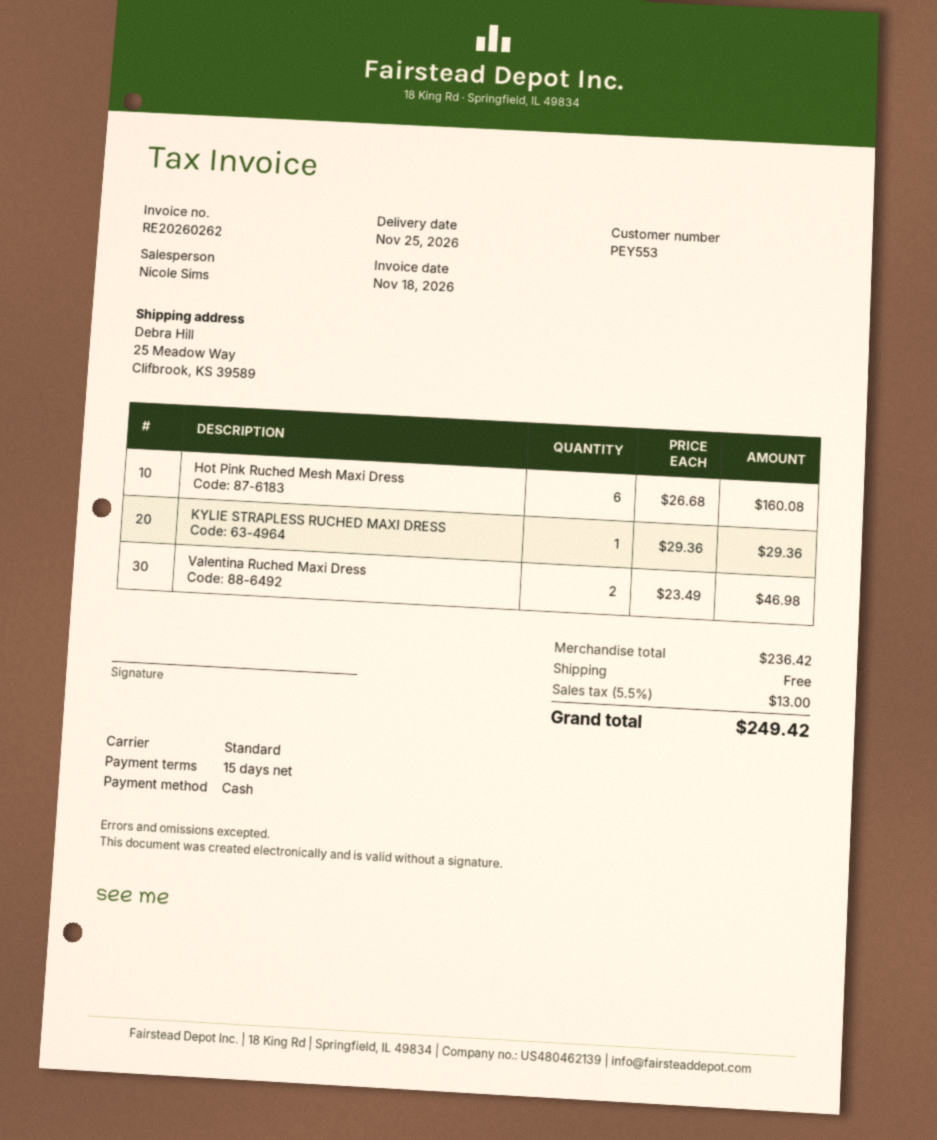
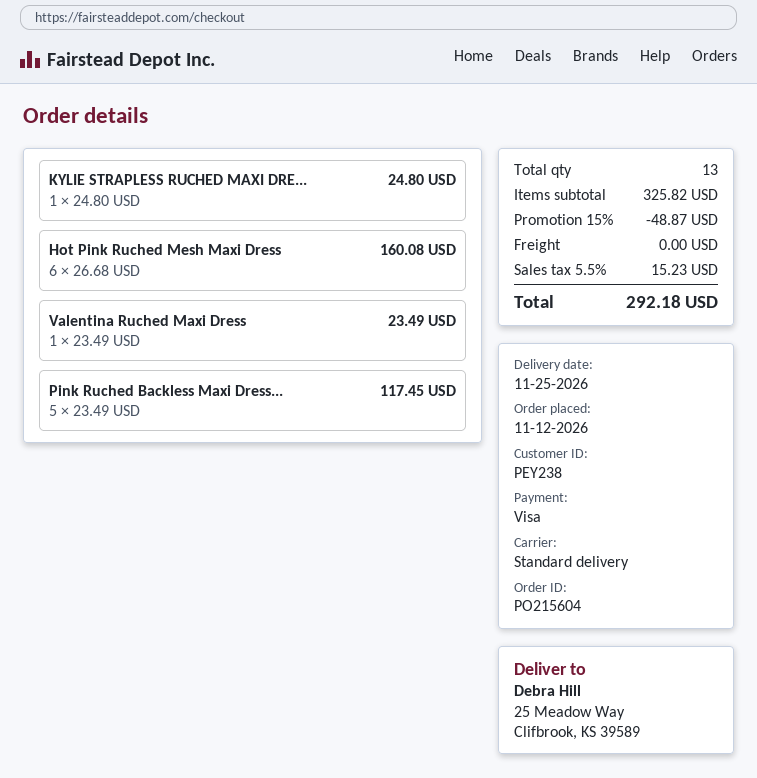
customer number: PEY553 -> PEY238
payment method: cash -> Visa
KYLIE STRAPLESS RUCHED MAXI DRESS: 1 x 29.36 = 29.36 -> 1 x 24.80 = 24.80
Valentina Ruched Maxi Dress: 2 x 23.49 = 46.98 -> 1 x 23.49 = 23.49
Pink Ruched Backless Maxi Dress...: none -> 5 x 23.49 = 117.45
subtotal: 236.42 -> 325.82
discount: none -> 15% = 48.87
tax: 5.5% = 13.00 -> 5.5% = 15.23
total: 249.42 -> 292.18

